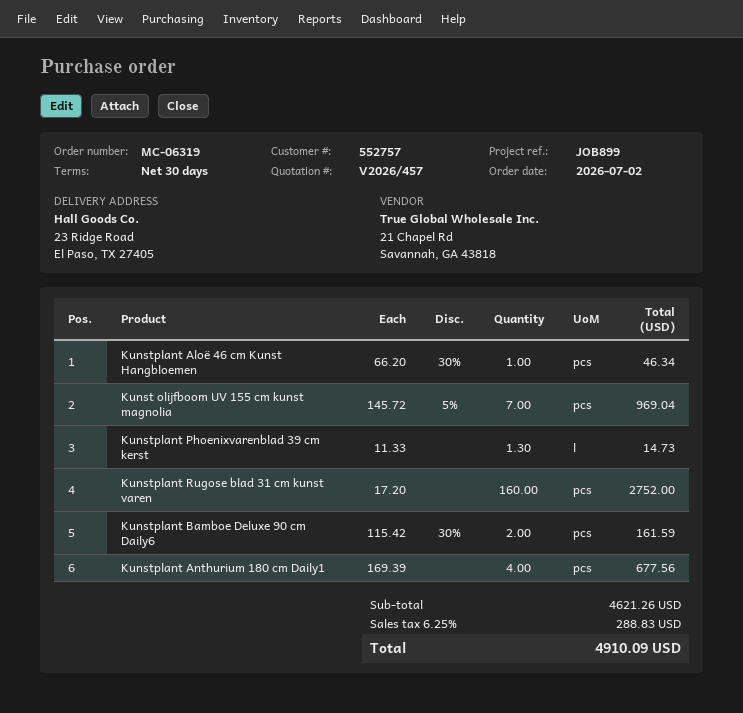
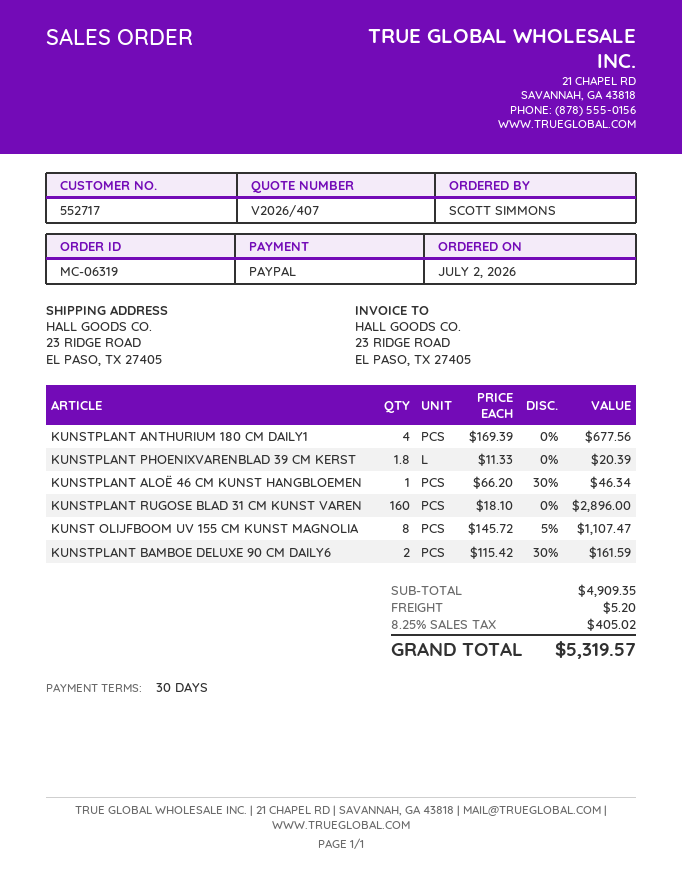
quote number: V2026/457 -> V2026/407
customer number: 552757 -> 552717
Kunst olijfboom UV 155 cm kunst magnolia: 7 x 145.72 - 5% = 969.04 -> 8 x 145.72 - 5% = 1107.47
Kunstplant Phoenixvarenblad 39 cm kerst: 1.3 x 11.33 = 14.73 -> 1.8 x 11.33 = 20.39
Kunstplant Rugose blad 31 cm kunst varen: 160 x 17.20 = 2752.00 -> 160 x 18.10 = 2896.00
subtotal: 4621.26 -> 4909.35
shipping: none -> 5.20
tax: 6.25% = 288.83 -> 8.25% = 405.02
total: 4910.09 -> 5319.57

